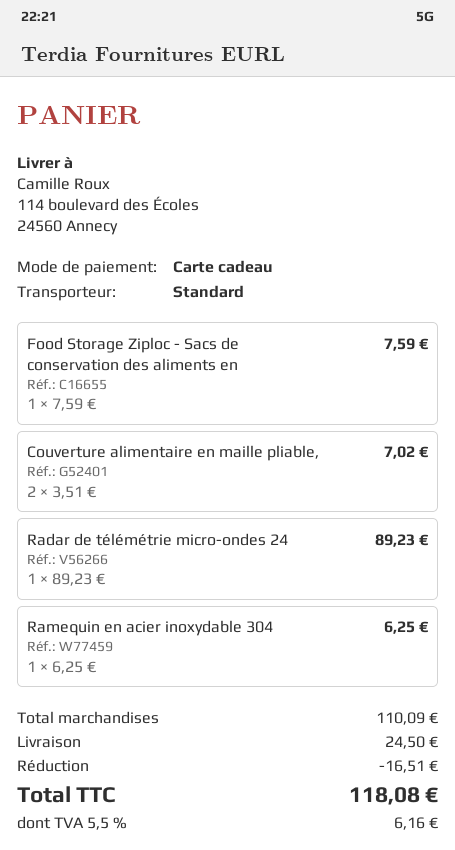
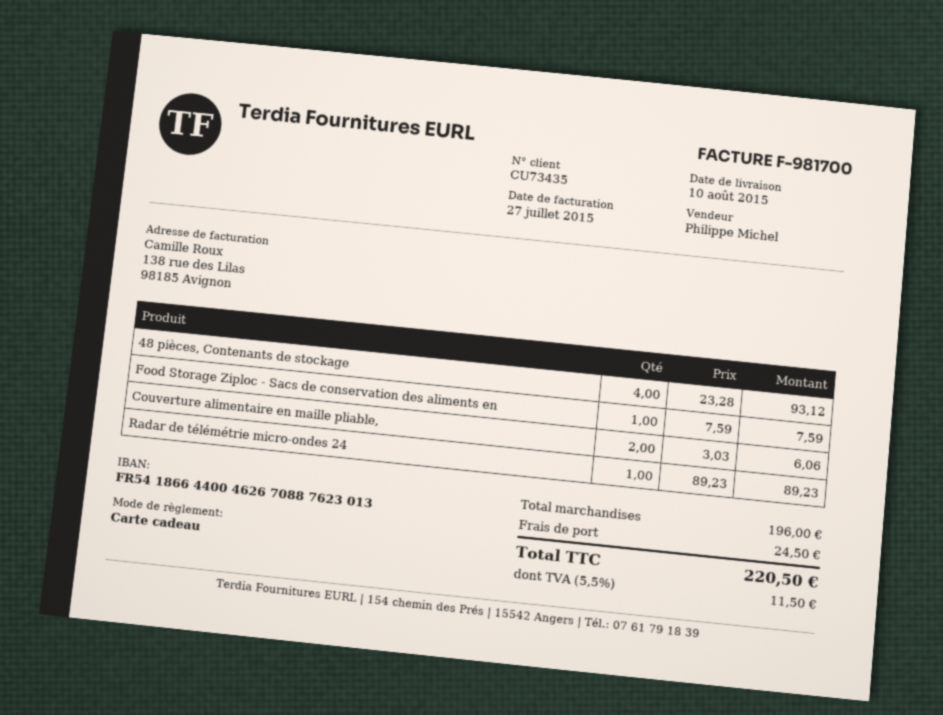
Couverture alimentaire en maille pliable,: 2 x 3.51 = 7.02 -> 2 x 3.03 = 6.06
Ramequin en acier inoxydable 304: 1 x 6.25 = 6.25 -> none
48 pièces, Contenants de stockage: none -> 4 x 23.28 = 93.12
subtotal: 110.09 -> 196.00
discount: 16.51 -> none
tax: 5.5% = 6.16 -> 5.5% = 11.50
total: 118.08 -> 220.50

